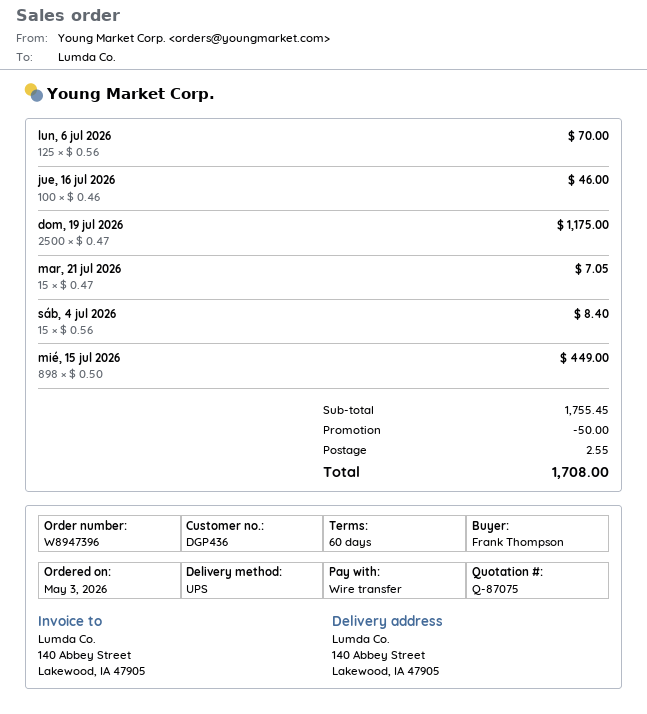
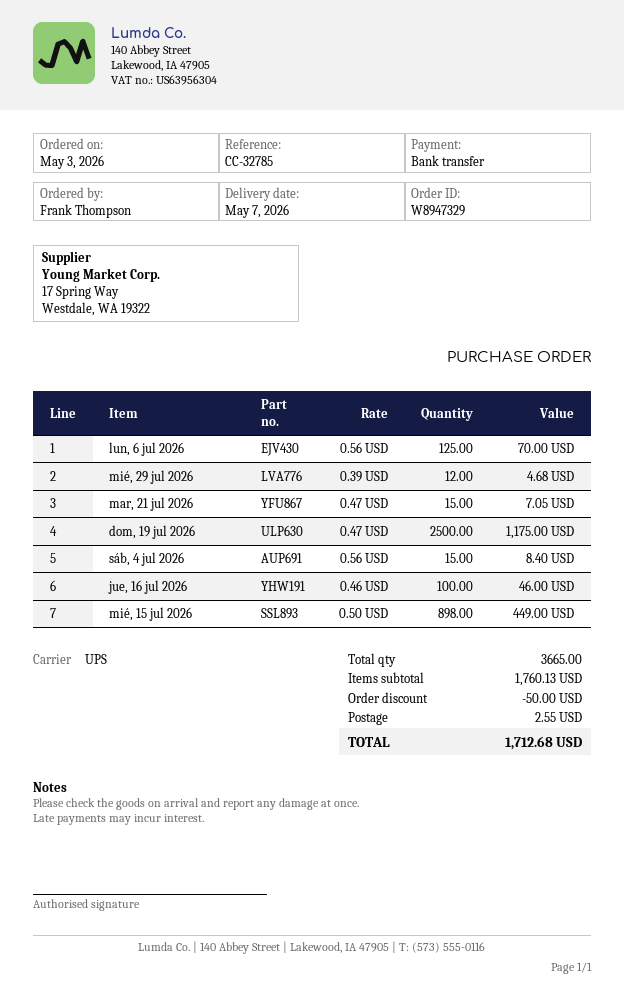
order number: W8947396 -> W8947329
mié, 29 jul 2026: none -> 12 x 0.39 = 4.68
subtotal: 1755.45 -> 1760.13
total: 1708.00 -> 1712.68

